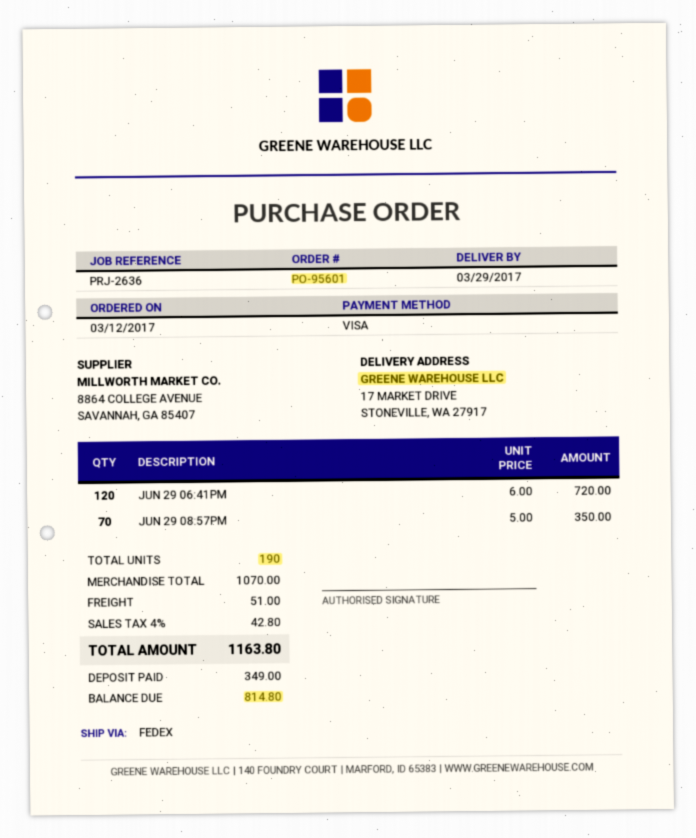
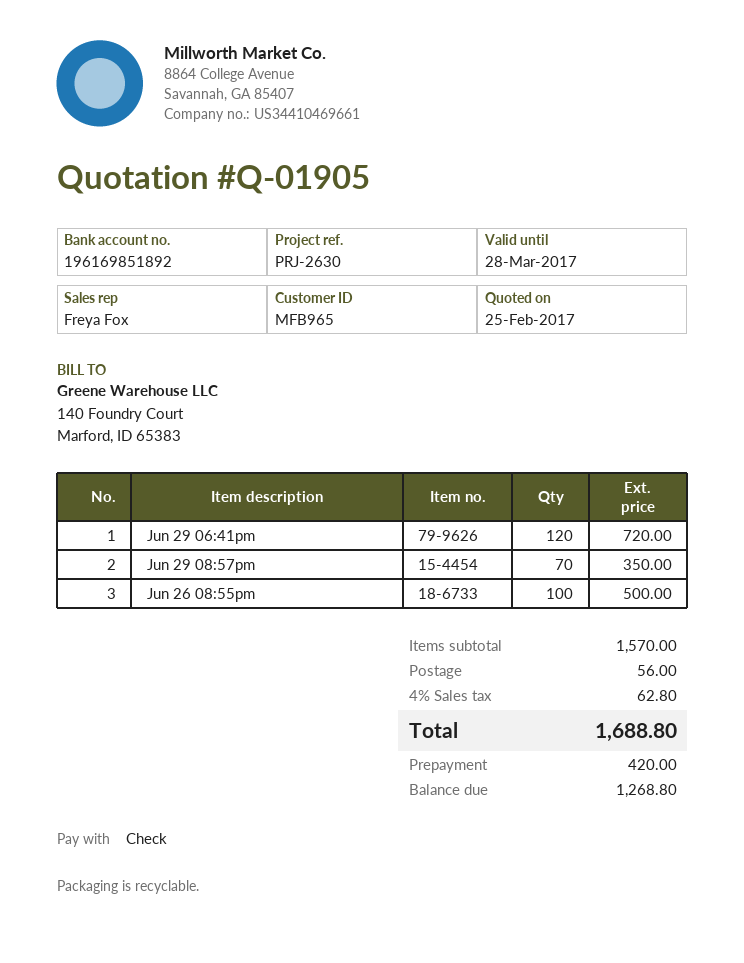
reference: PRJ-2636 -> PRJ-2630
payment method: Visa -> cheque
Jun 26 08:55pm: none -> 100 for 500.00
subtotal: 1070.00 -> 1570.00
shipping: 51.00 -> 56.00
tax: 4% = 42.80 -> 4% = 62.80
total: 1163.80 -> 1688.80
deposit: 349.00 -> 420.00
balance: 814.80 -> 1268.80

